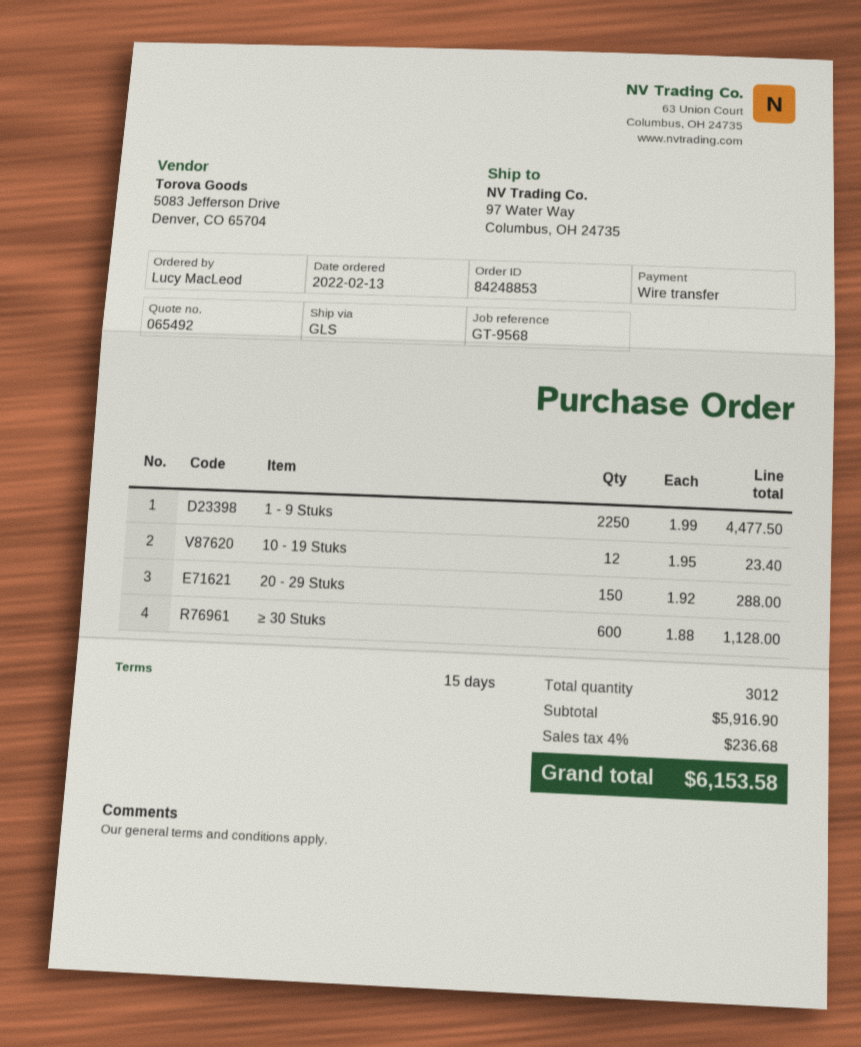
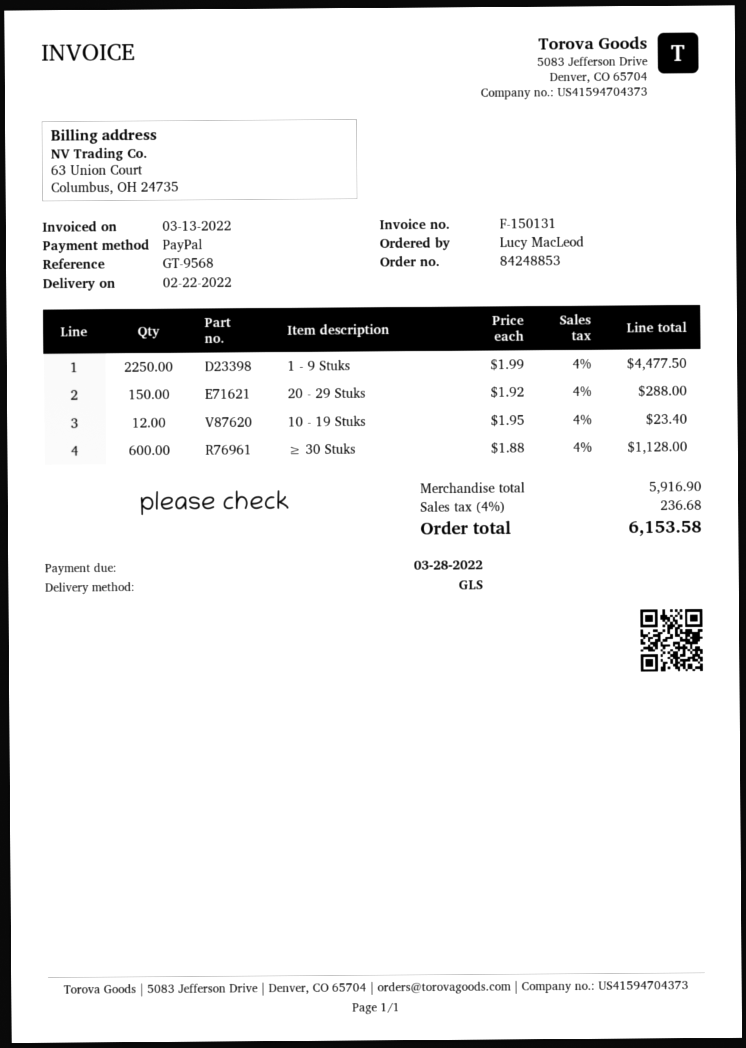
payment method: bank transfer -> PayPal

